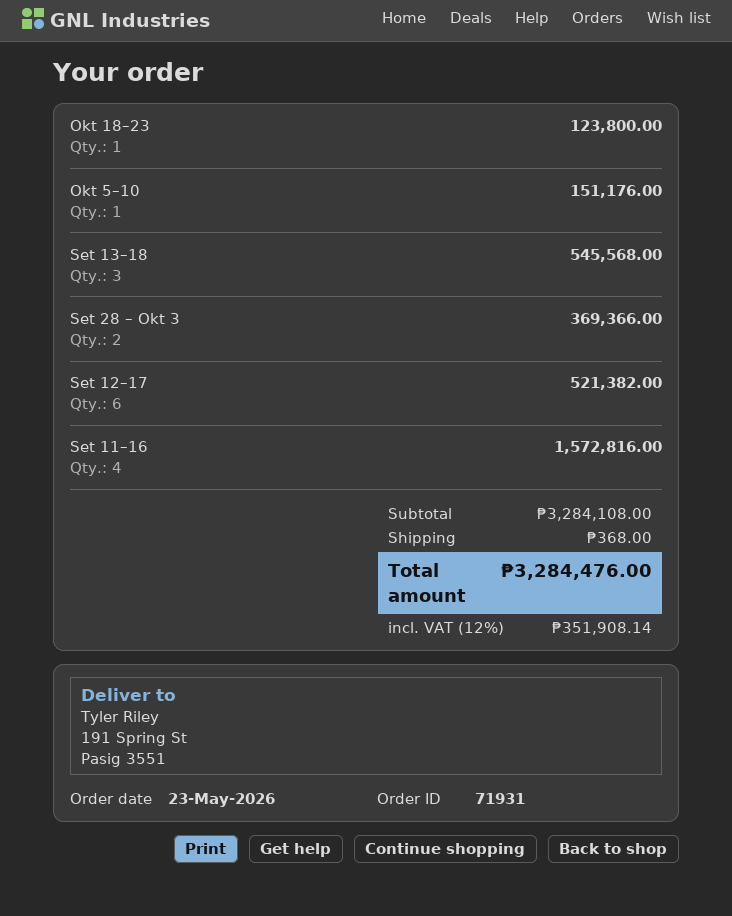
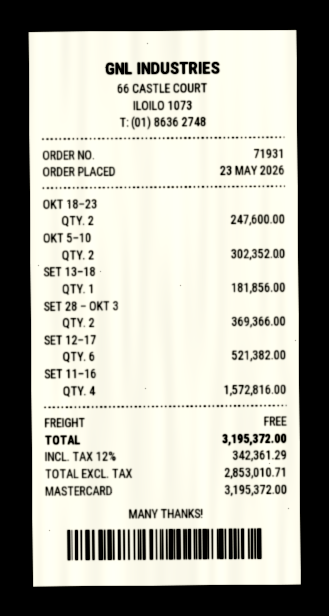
Okt 18–23: 1 for 123800.00 -> 2 for 247600.00
Okt 5–10: 1 for 151176.00 -> 2 for 302352.00
Set 13–18: 3 for 545568.00 -> 1 for 181856.00
shipping: 368.00 -> 0.00
tax: 12% = 351908.14 -> 12% = 342361.29
total: 3284476.00 -> 3195372.00

